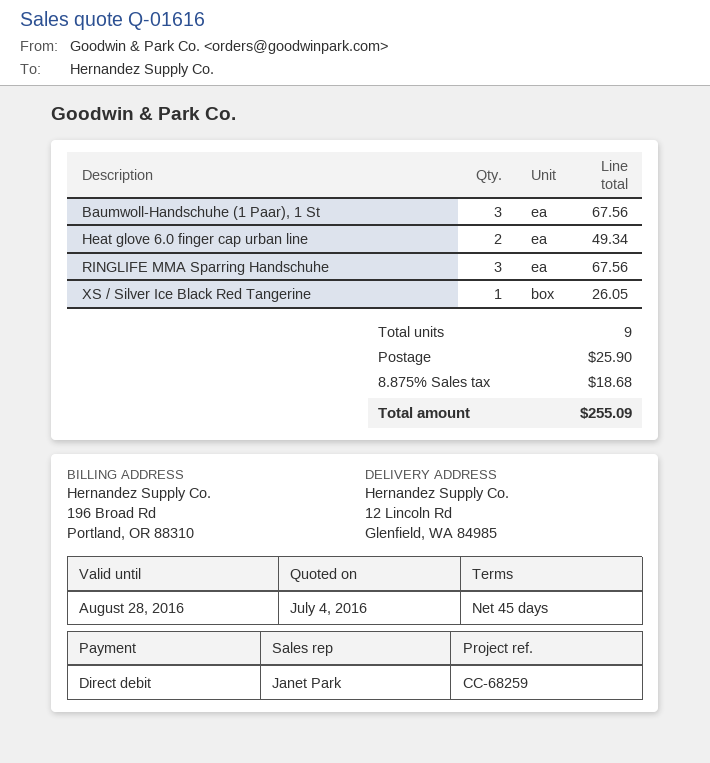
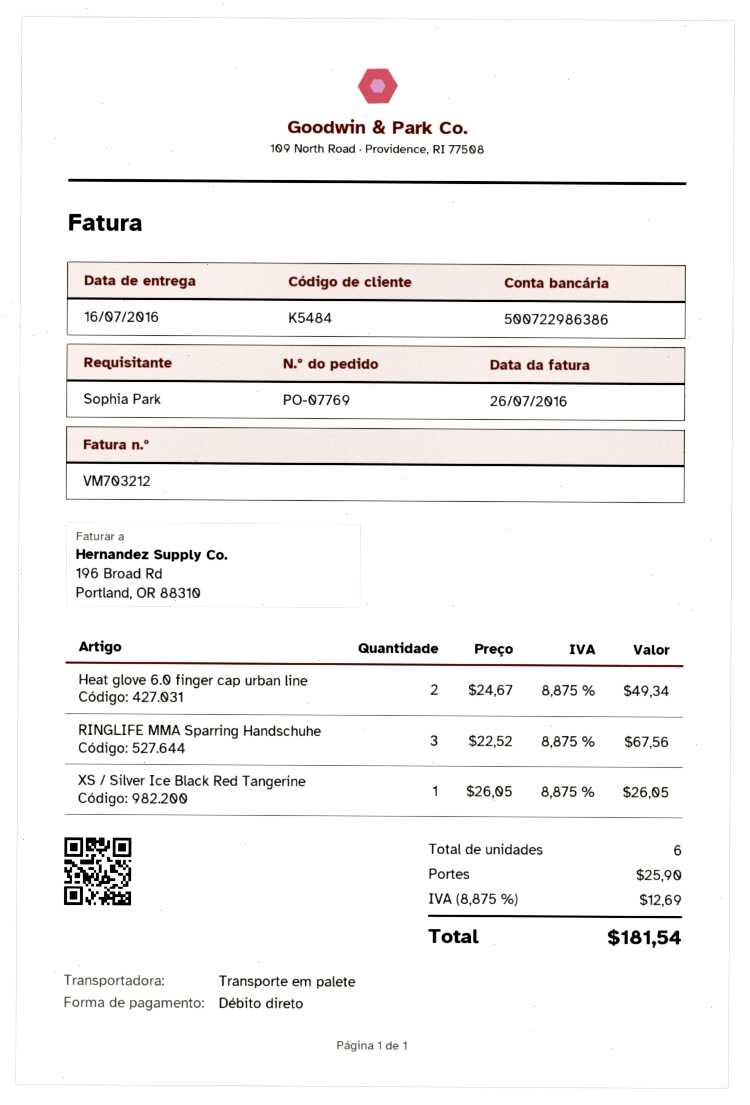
Baumwoll-Handschuhe (1 Paar), 1 St: 3 for 67.56 -> none
total quantity: 9 -> 6
tax: 8.875% = 18.68 -> 8.875% = 12.69
total: 255.09 -> 181.54

